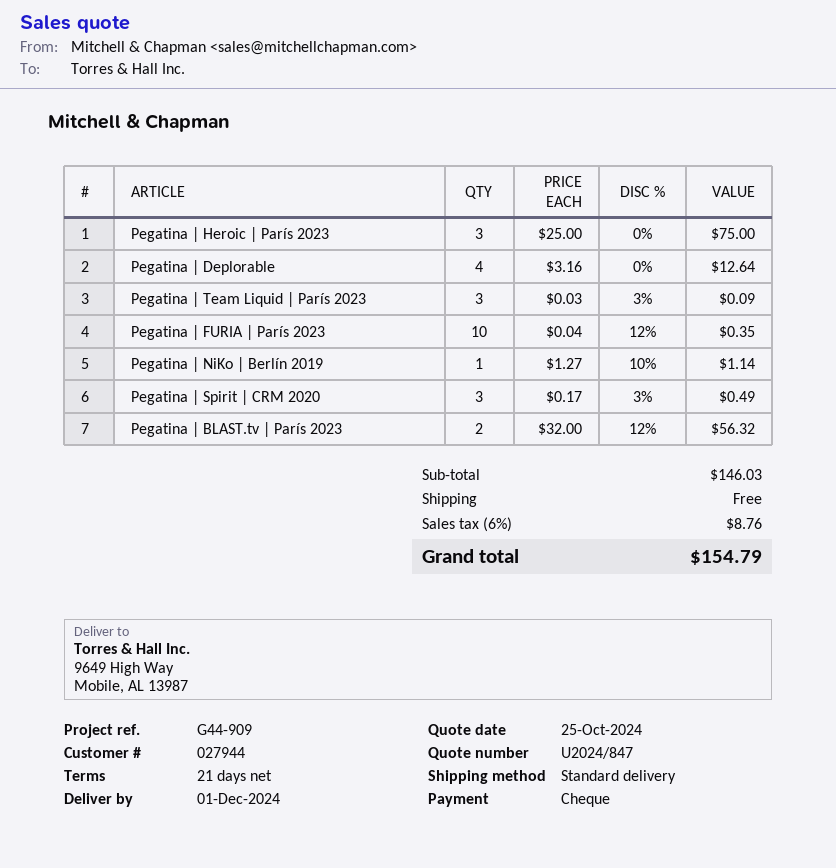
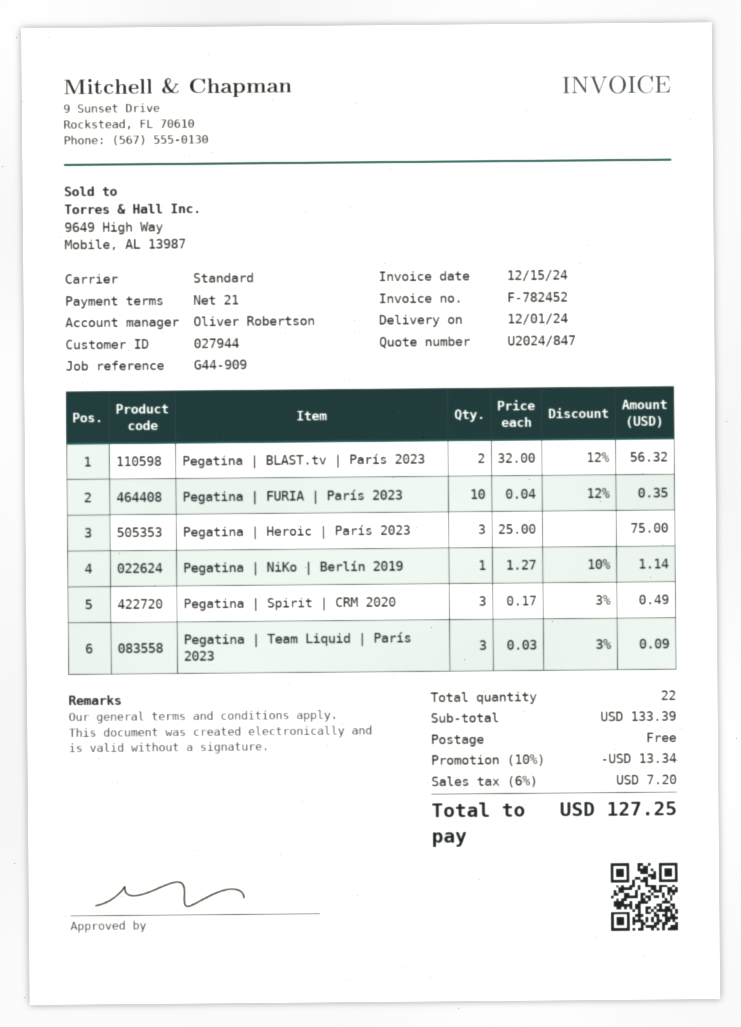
Pegatina | Deplorable: 4 x 3.16 = 12.64 -> none
subtotal: 146.03 -> 133.39
discount: none -> 10% = 13.34
tax: 6% = 8.76 -> 6% = 7.20
total: 154.79 -> 127.25

